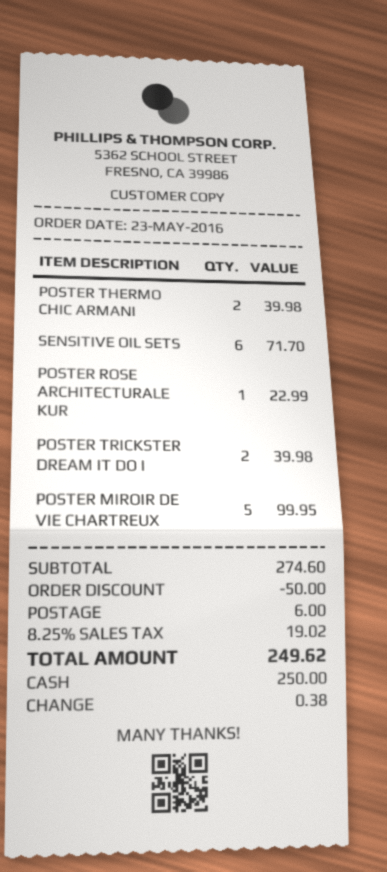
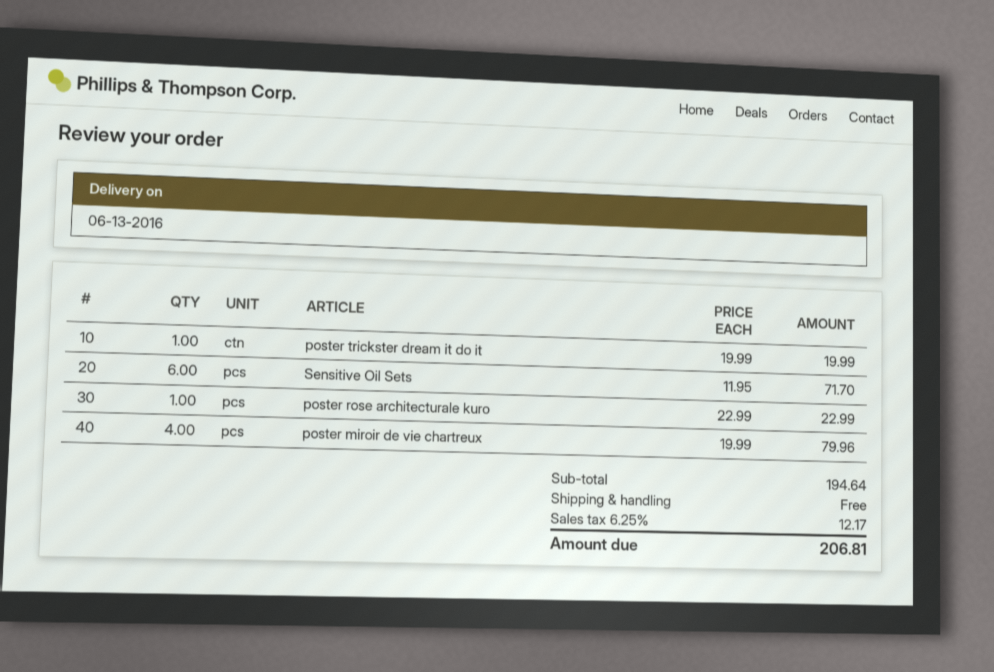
POSTER THERMO CHIC ARMANI: 2 for 39.98 -> none
POSTER TRICKSTER DREAM IT DO I: 2 for 39.98 -> 1 for 19.99
POSTER MIROIR DE VIE CHARTREUX: 5 for 99.95 -> 4 for 79.96
subtotal: 274.60 -> 194.64
discount: 50.00 -> none
shipping: 6.00 -> 0.00
tax: 8.25% = 19.02 -> 6.25% = 12.17
total: 249.62 -> 206.81

